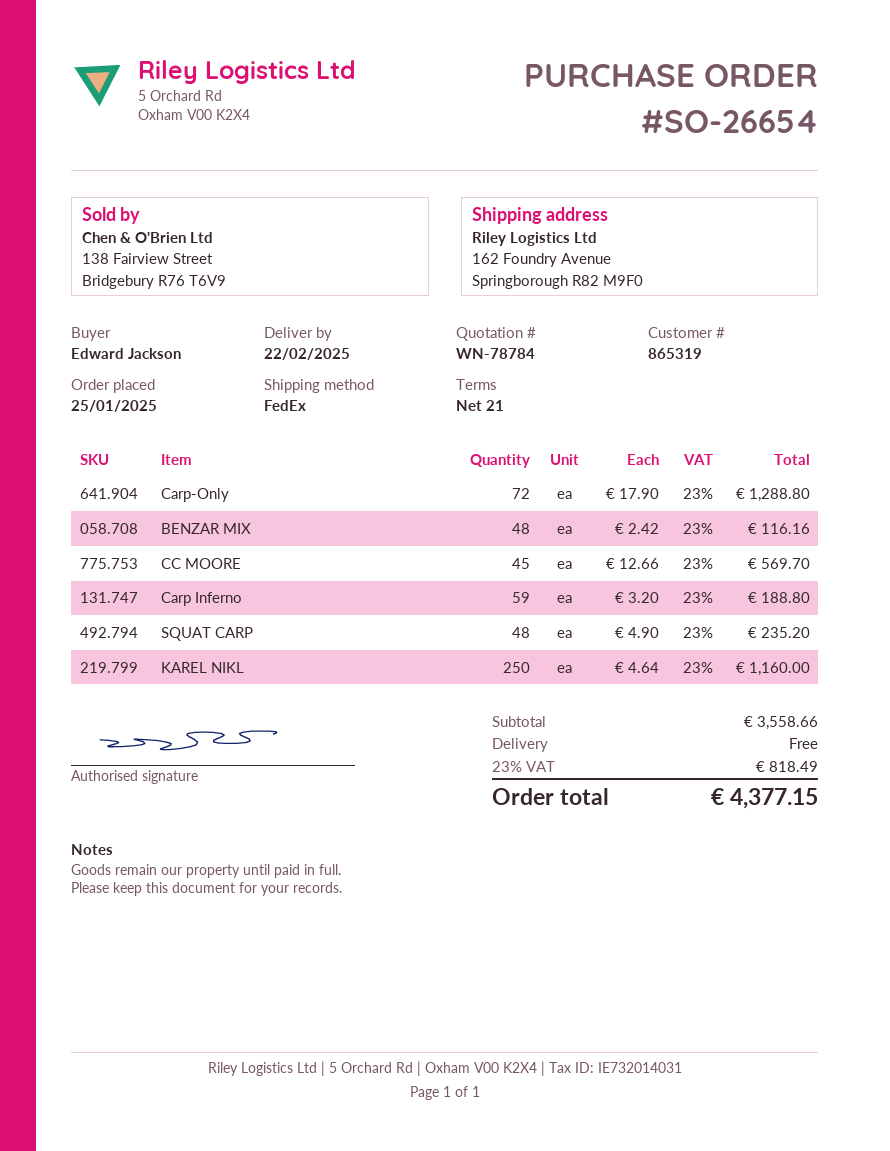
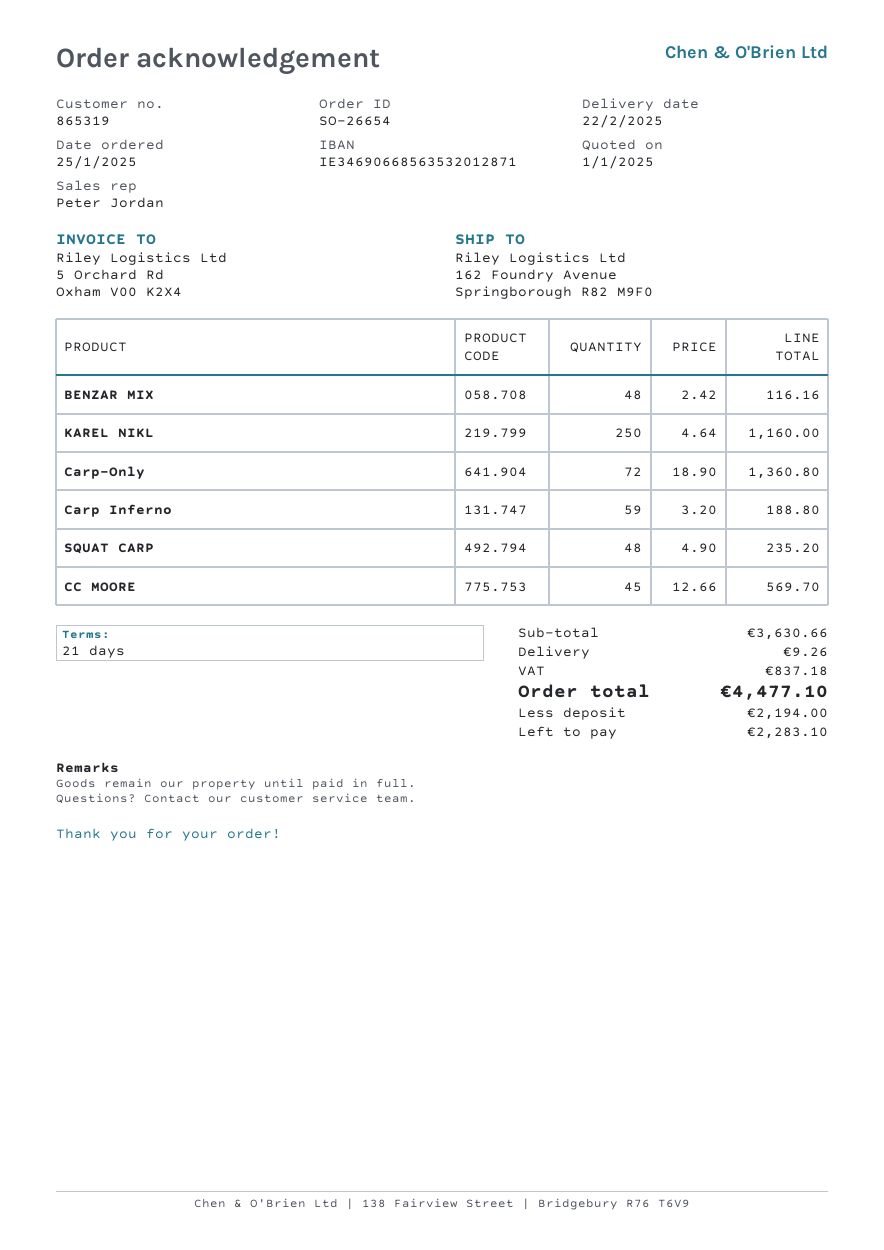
Carp-Only: 72 x 17.90 = 1288.80 -> 72 x 18.90 = 1360.80
subtotal: 3558.66 -> 3630.66
shipping: 0.00 -> 9.26
tax: 818.49 -> 837.18
total: 4377.15 -> 4477.10

